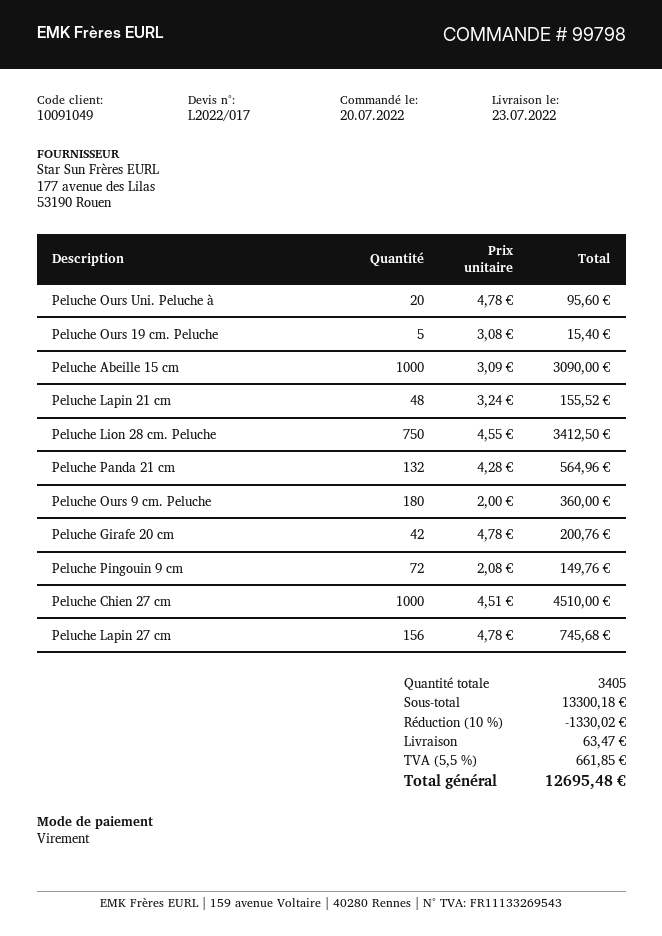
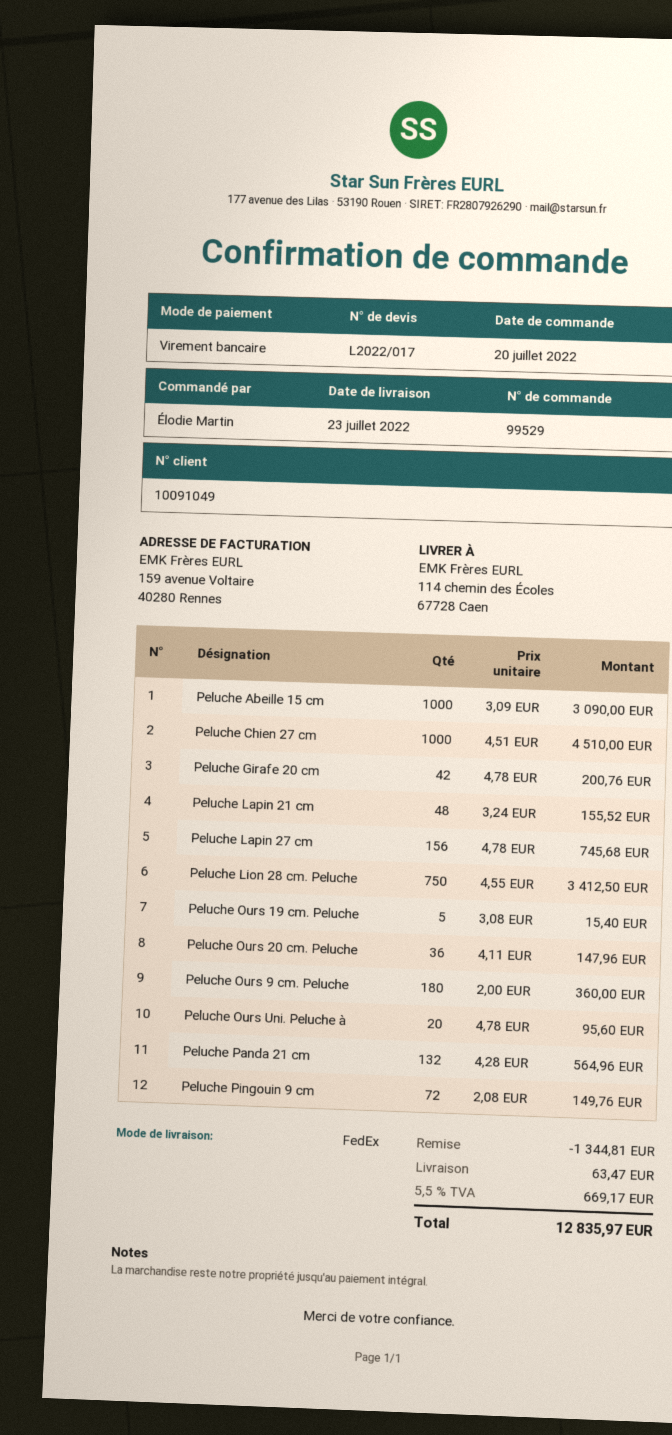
order number: 99798 -> 99529
Peluche Ours 20 cm. Peluche: none -> 36 x 4.11 = 147.96
discount: 1330.02 -> 1344.81
tax: 5.5% = 661.85 -> 5.5% = 669.17
total: 12695.48 -> 12835.97

